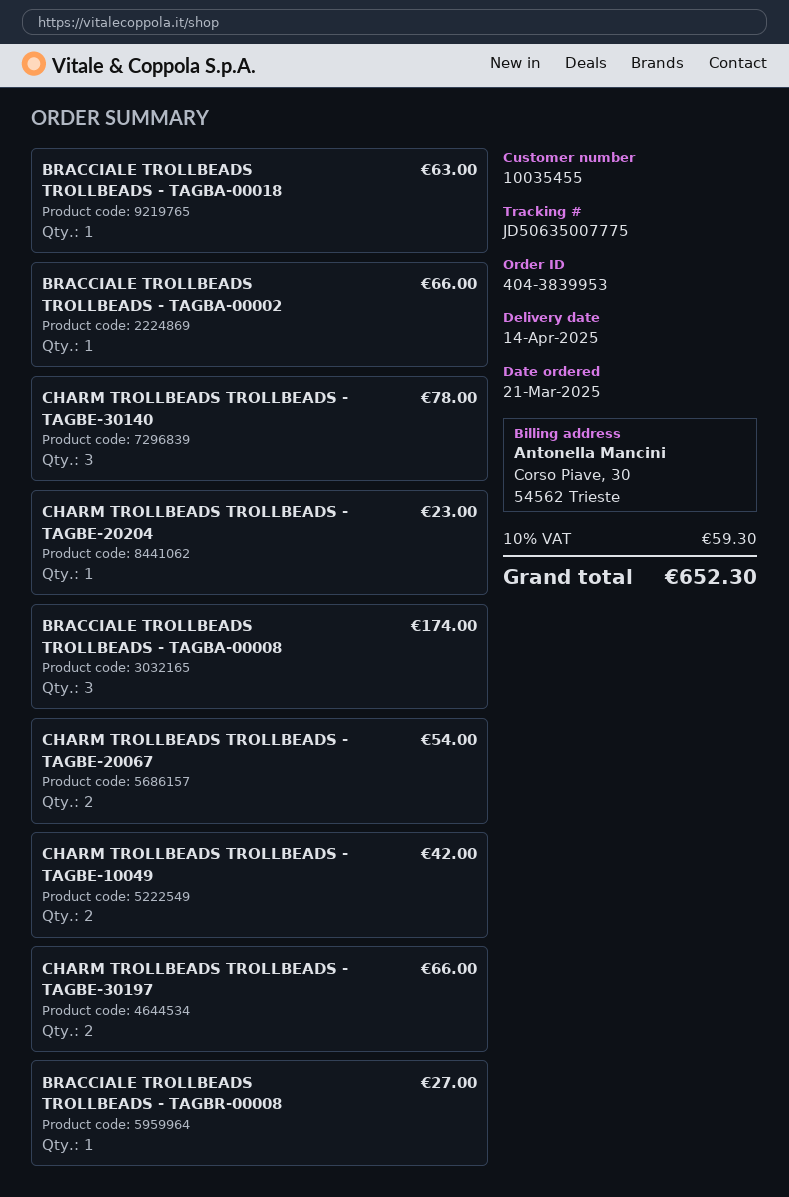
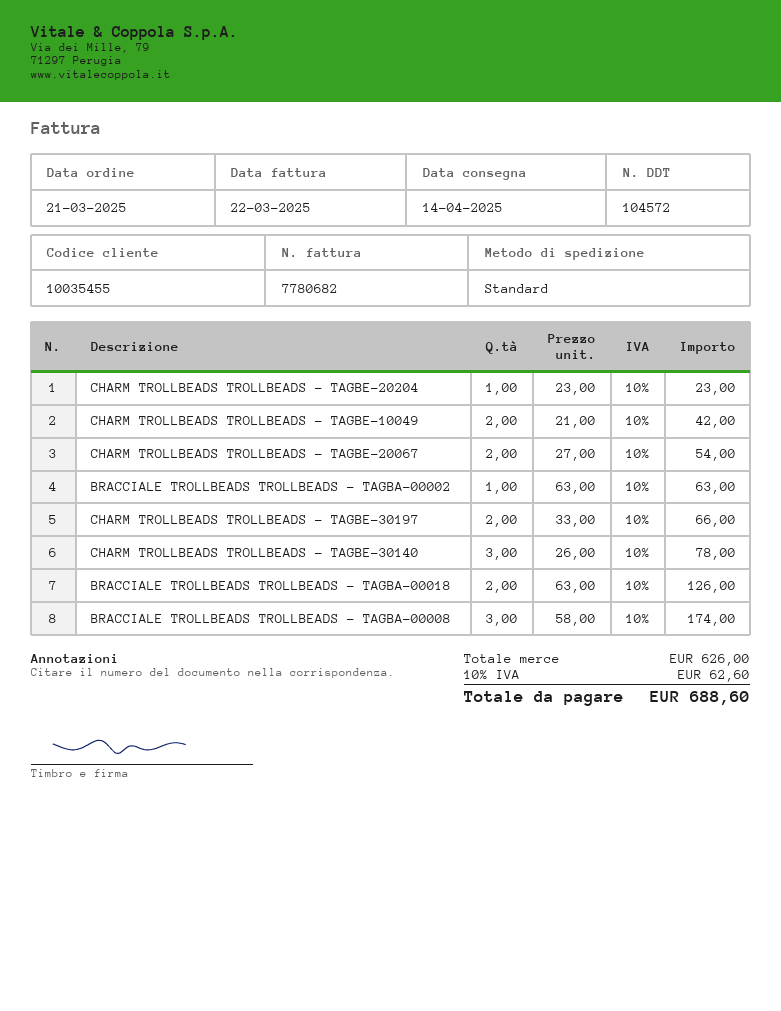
BRACCIALE TROLLBEADS TROLLBEADS - TAGBA-00018: 1 for 63.00 -> 2 for 126.00
BRACCIALE TROLLBEADS TROLLBEADS - TAGBA-00002: 1 for 66.00 -> 1 for 63.00
BRACCIALE TROLLBEADS TROLLBEADS - TAGBR-00008: 1 for 27.00 -> none
tax: 10% = 59.30 -> 10% = 62.60
total: 652.30 -> 688.60

